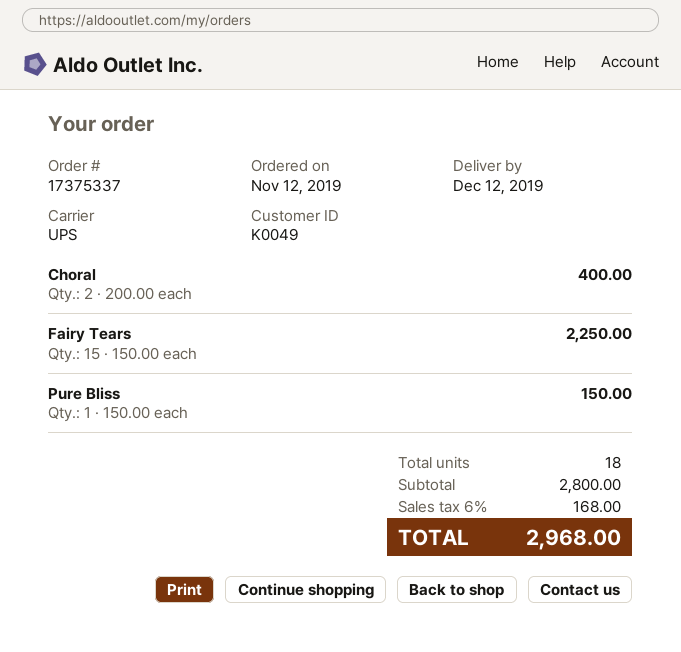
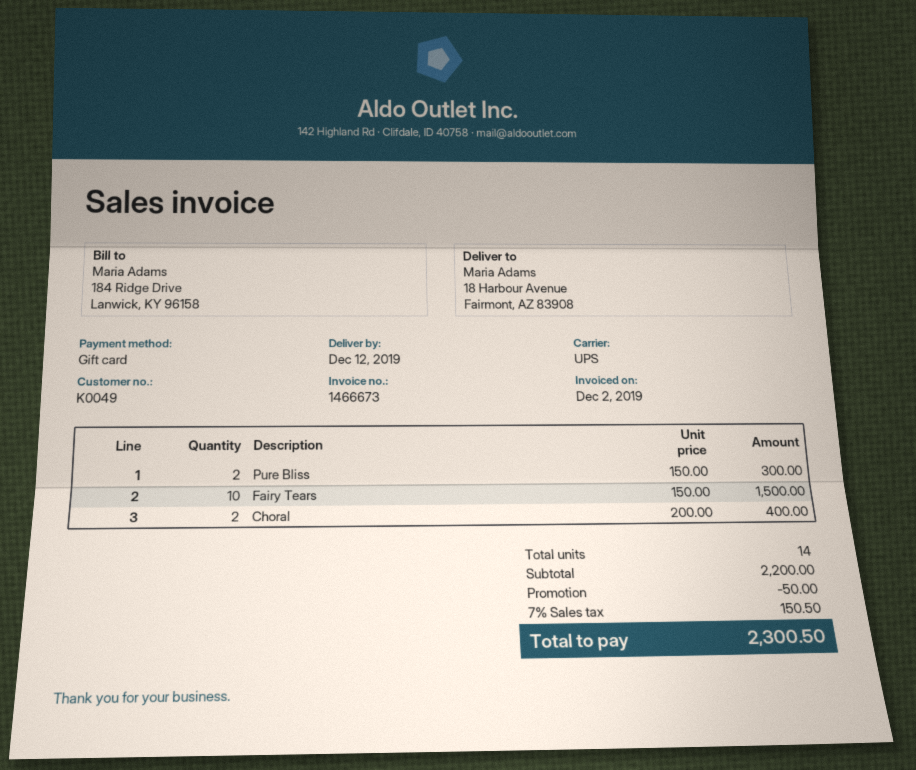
Fairy Tears: 15 x 150.00 = 2250.00 -> 10 x 150.00 = 1500.00
Pure Bliss: 1 x 150.00 = 150.00 -> 2 x 150.00 = 300.00
total quantity: 18 -> 14
subtotal: 2800.00 -> 2200.00
discount: none -> 50.00
tax: 6% = 168.00 -> 7% = 150.50
total: 2968.00 -> 2300.50

